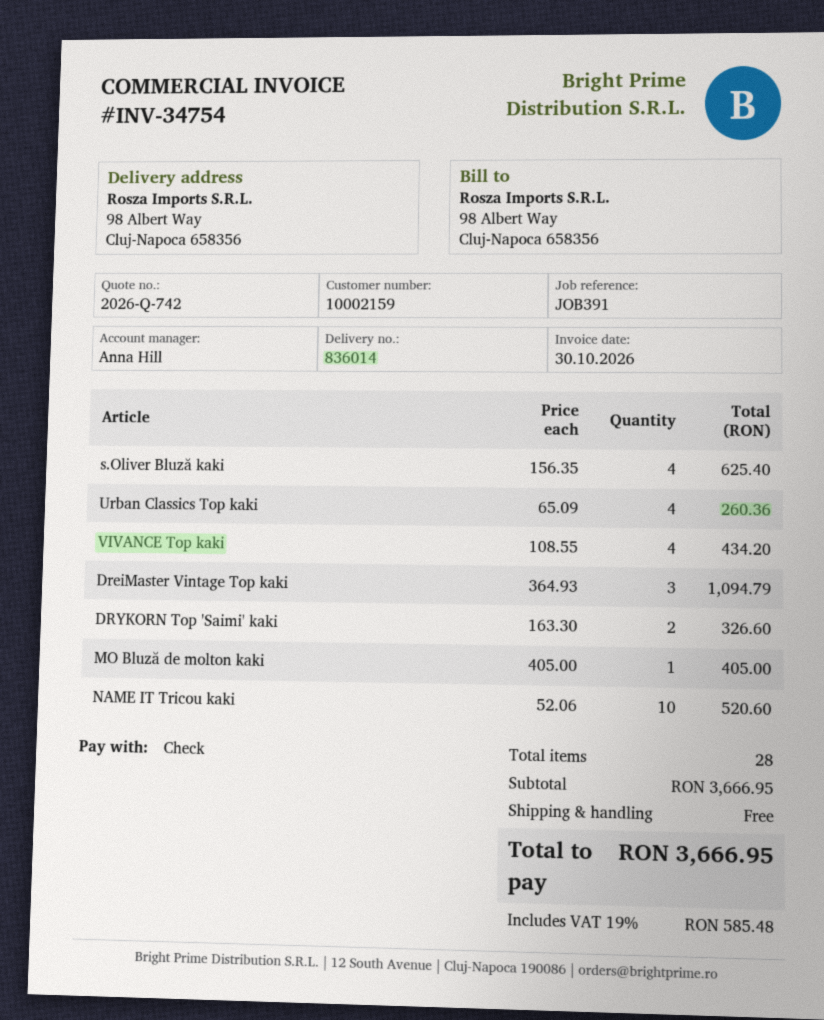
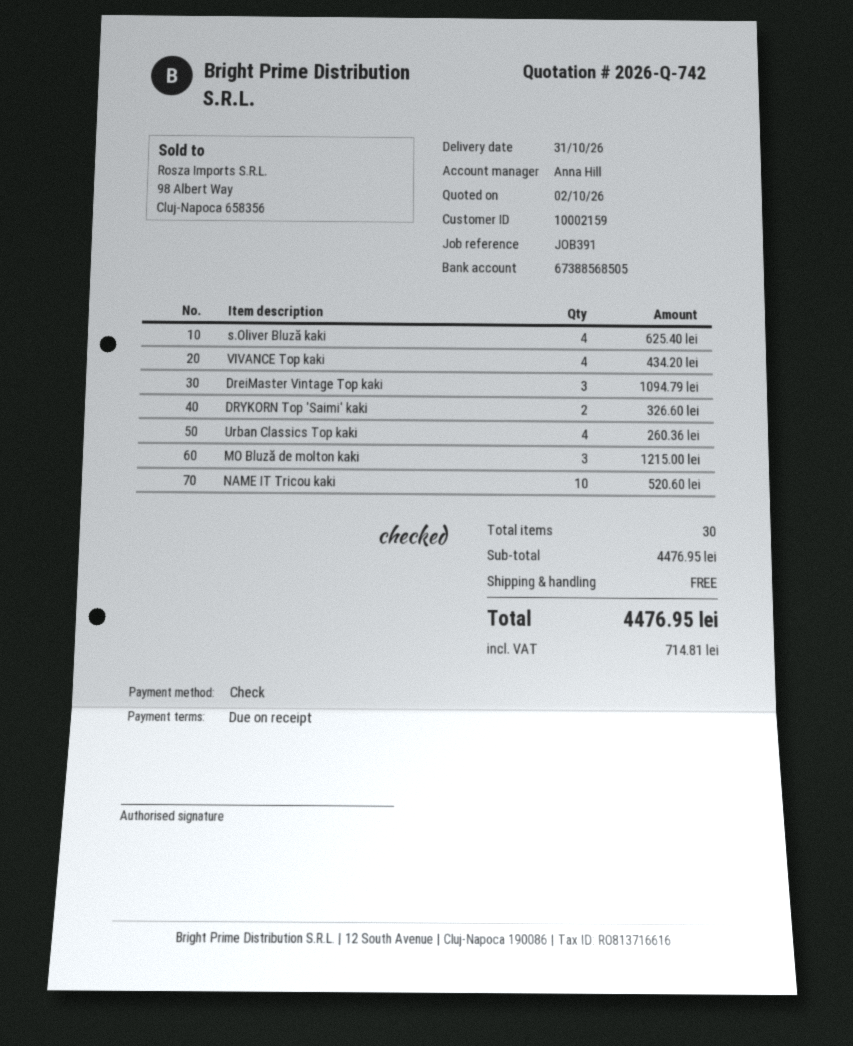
MO Bluză de molton kaki: 1 for 405.00 -> 3 for 1215.00
total quantity: 28 -> 30
subtotal: 3666.95 -> 4476.95
tax: 585.48 -> 714.81
total: 3666.95 -> 4476.95

